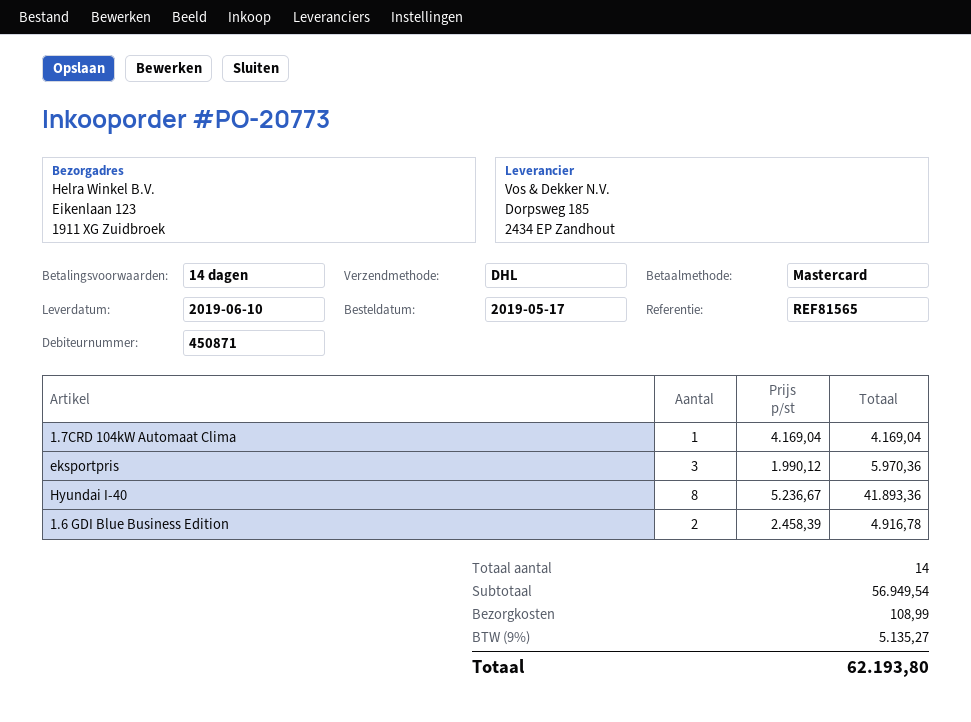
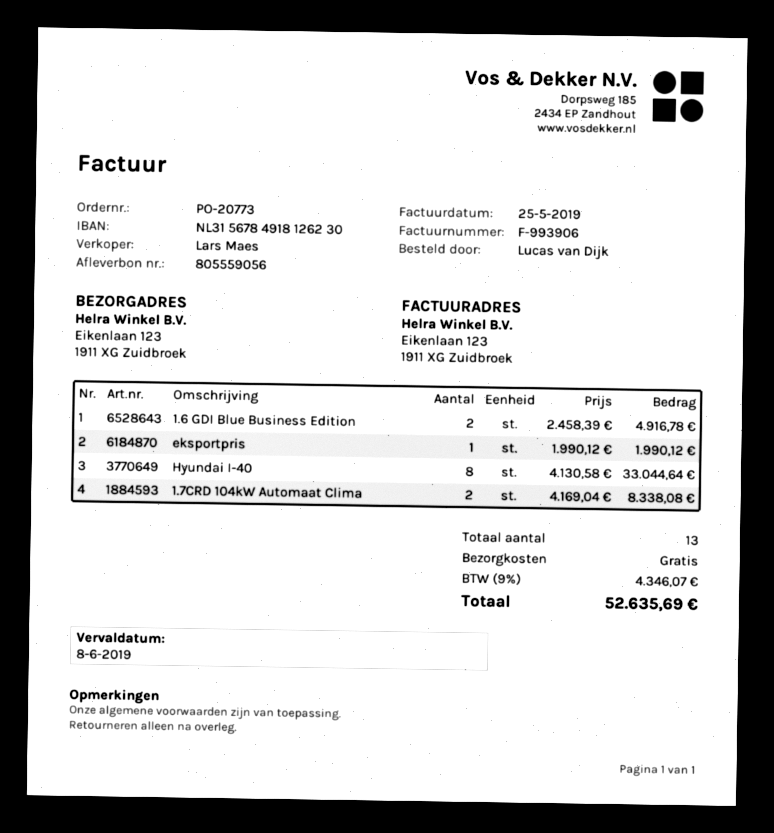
1.7CRD 104kW Automaat Clima: 1 x 4169.04 = 4169.04 -> 2 x 4169.04 = 8338.08
eksportpris: 3 x 1990.12 = 5970.36 -> 1 x 1990.12 = 1990.12
Hyundai I-40: 8 x 5236.67 = 41893.36 -> 8 x 4130.58 = 33044.64
total quantity: 14 -> 13
shipping: 108.99 -> 0.00
tax: 9% = 5135.27 -> 9% = 4346.07
total: 62193.80 -> 52635.69

